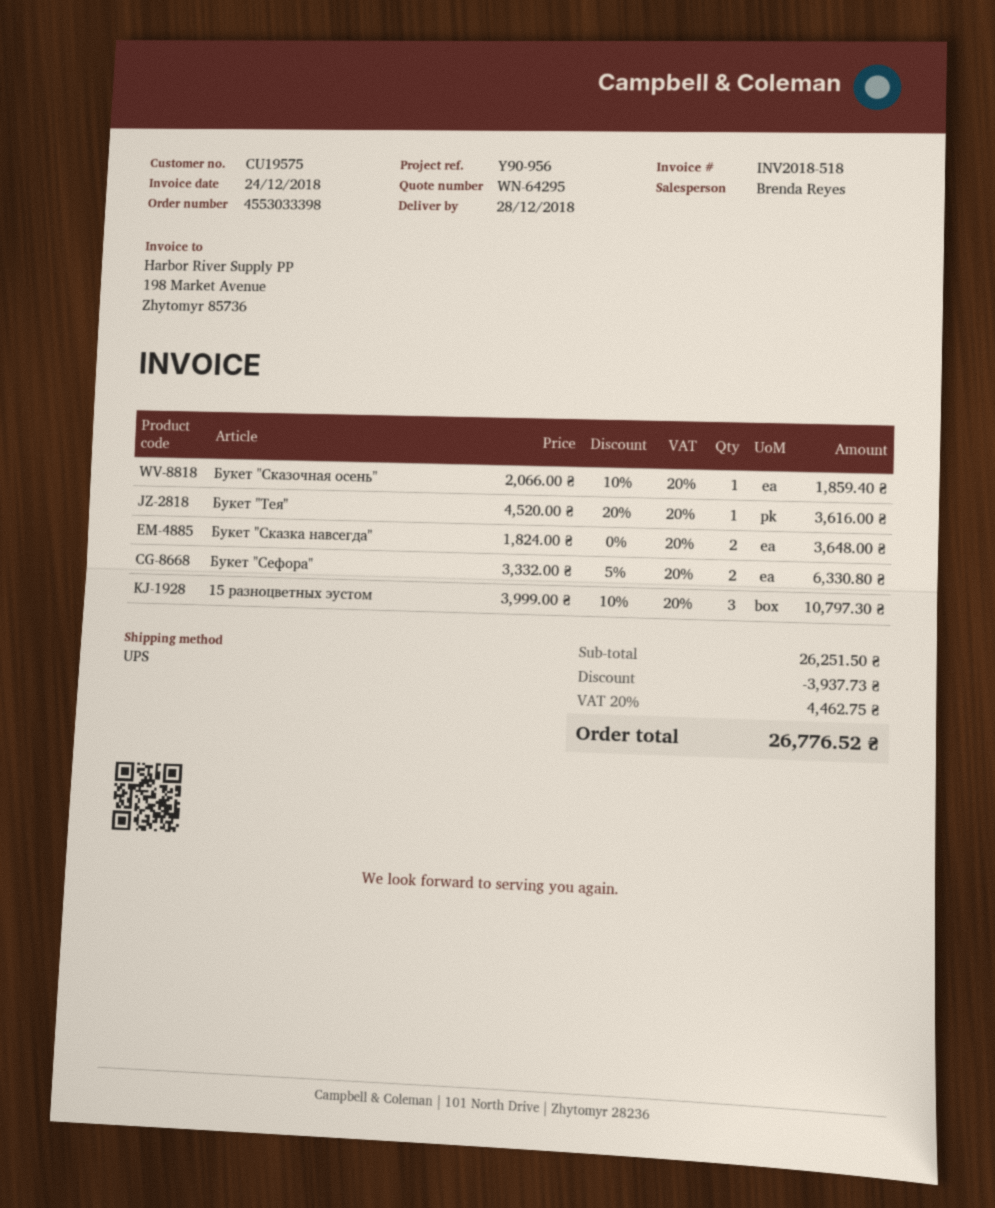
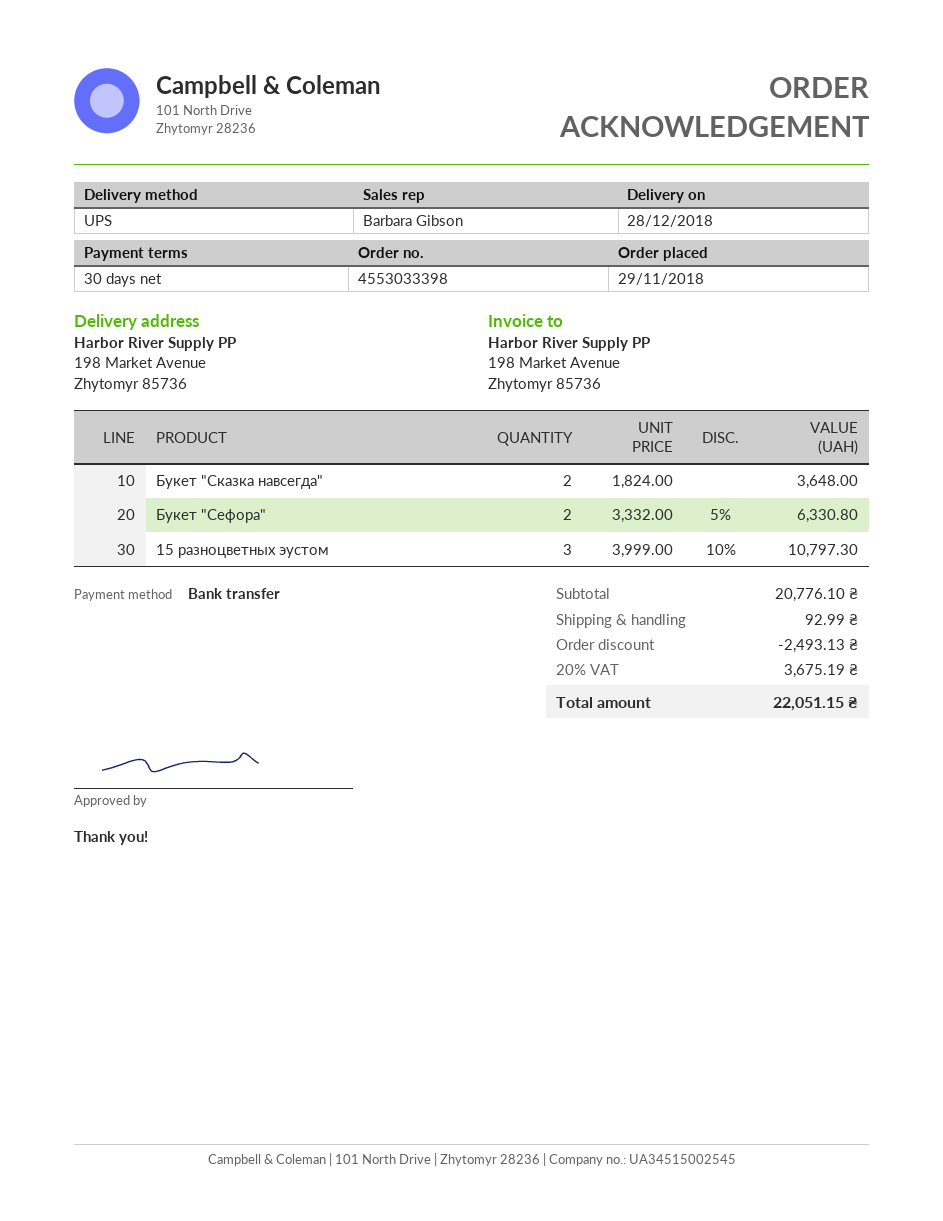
sales rep: Brenda Reyes -> Barbara Gibson
Букет "Сказочная осень": 1 x 2066.00 - 10% = 1859.40 -> none
Букет "Тея": 1 x 4520.00 - 20% = 3616.00 -> none
subtotal: 26251.50 -> 20776.10
discount: 3937.73 -> 2493.13
shipping: none -> 92.99
tax: 20% = 4462.75 -> 20% = 3675.19
total: 26776.52 -> 22051.15

